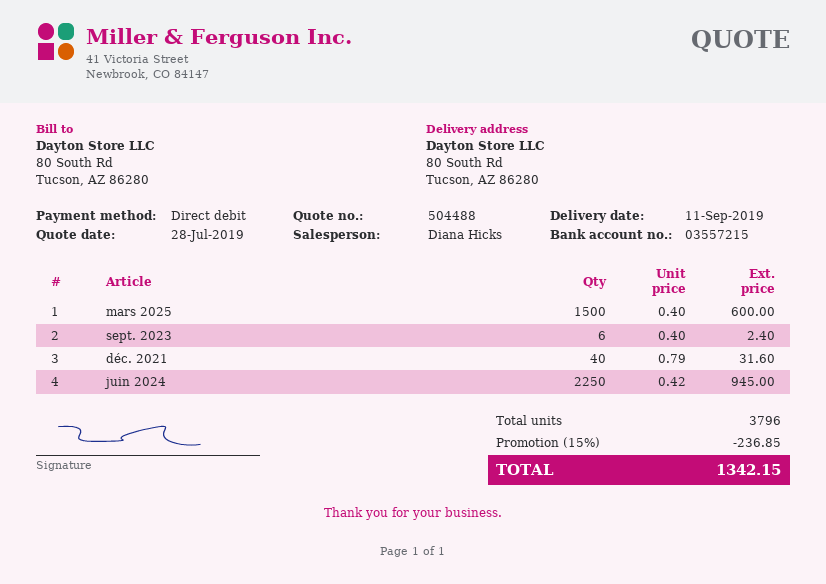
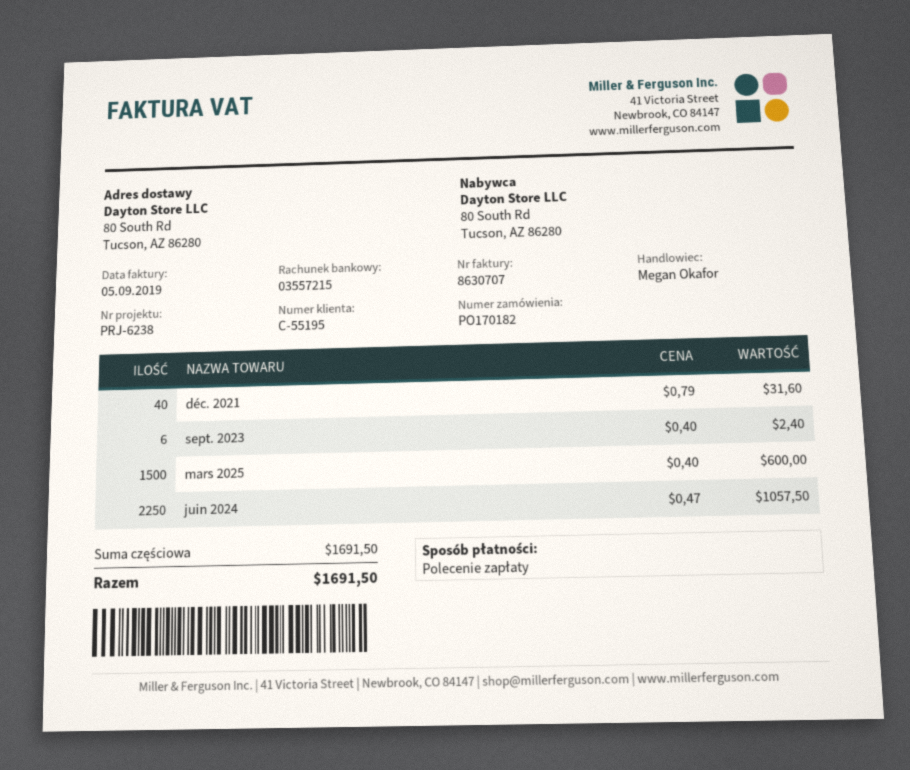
sales rep: Diana Hicks -> Megan Okafor
juin 2024: 2250 x 0.42 = 945.00 -> 2250 x 0.47 = 1057.50
discount: 15% = 236.85 -> none
total: 1342.15 -> 1691.50

